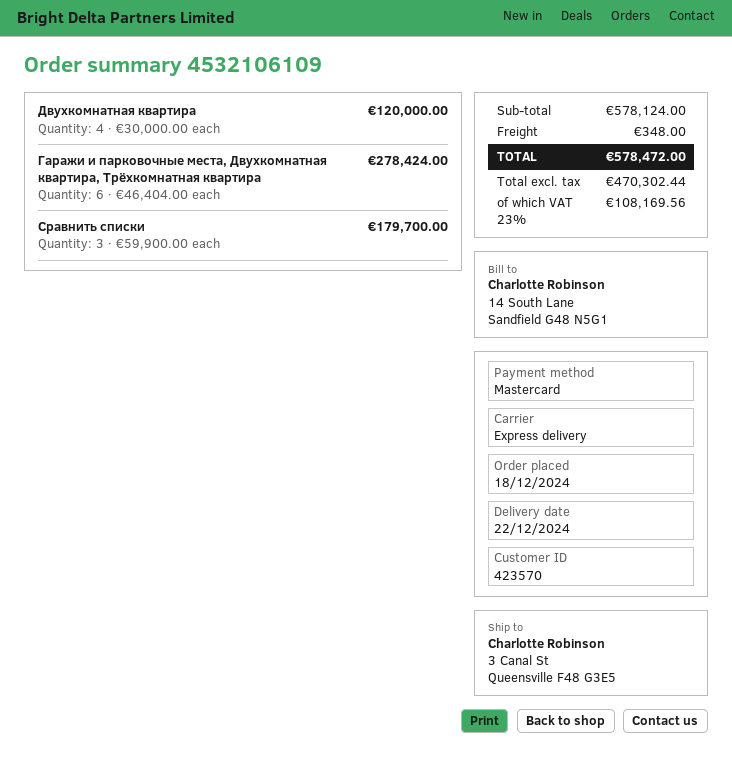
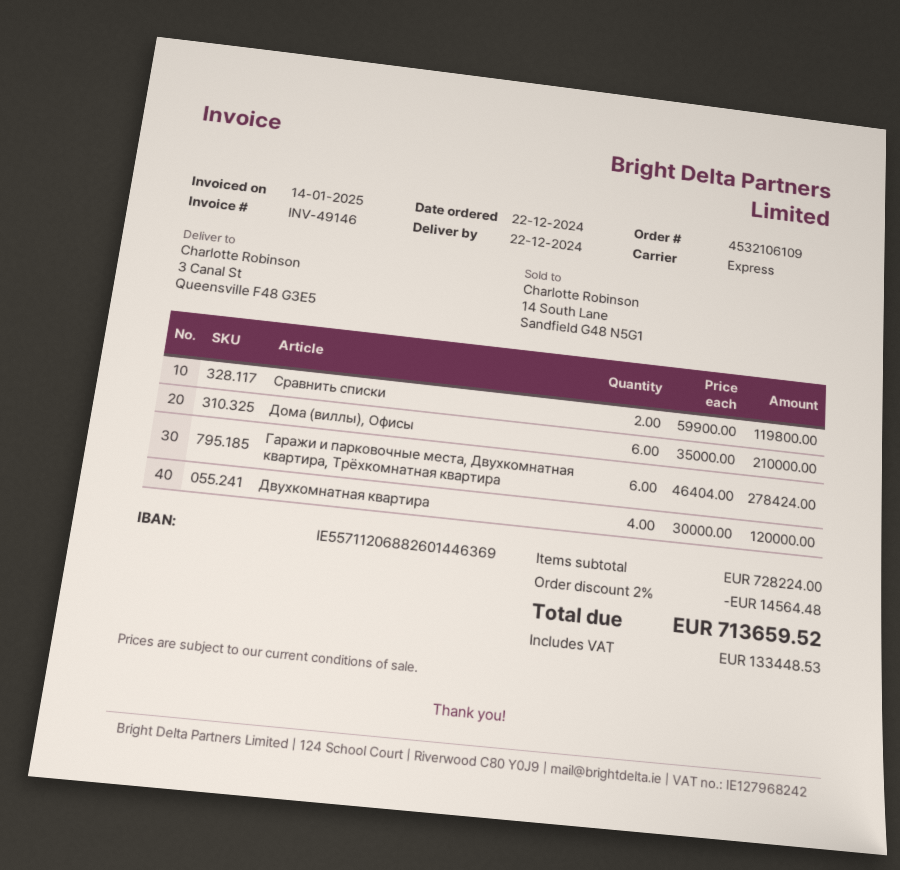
order date: 2024-12-18 -> 2024-12-22
Сравнить списки: 3 x 59900.00 = 179700.00 -> 2 x 59900.00 = 119800.00
Дома (виллы), Офисы: none -> 6 x 35000.00 = 210000.00
subtotal: 578124.00 -> 728224.00
discount: none -> 2% = 14564.48
shipping: 348.00 -> none
tax: 108169.56 -> 133448.53
total: 578472.00 -> 713659.52

